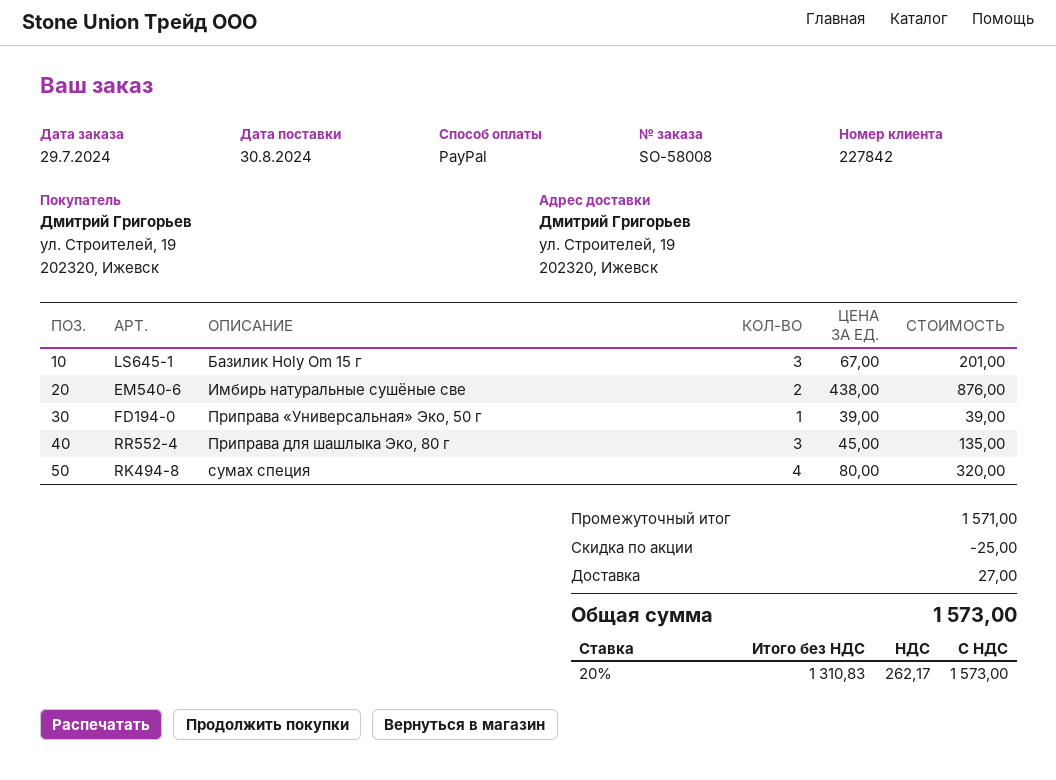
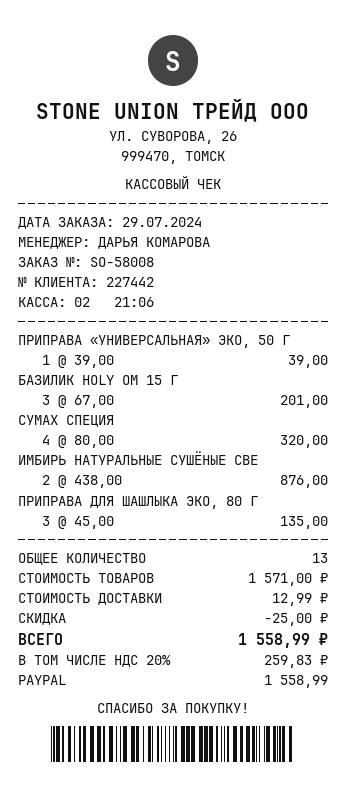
customer number: 227842 -> 227442
shipping: 27.00 -> 12.99
tax: 20% = 262.17 -> 20% = 259.83
total: 1573.00 -> 1558.99

